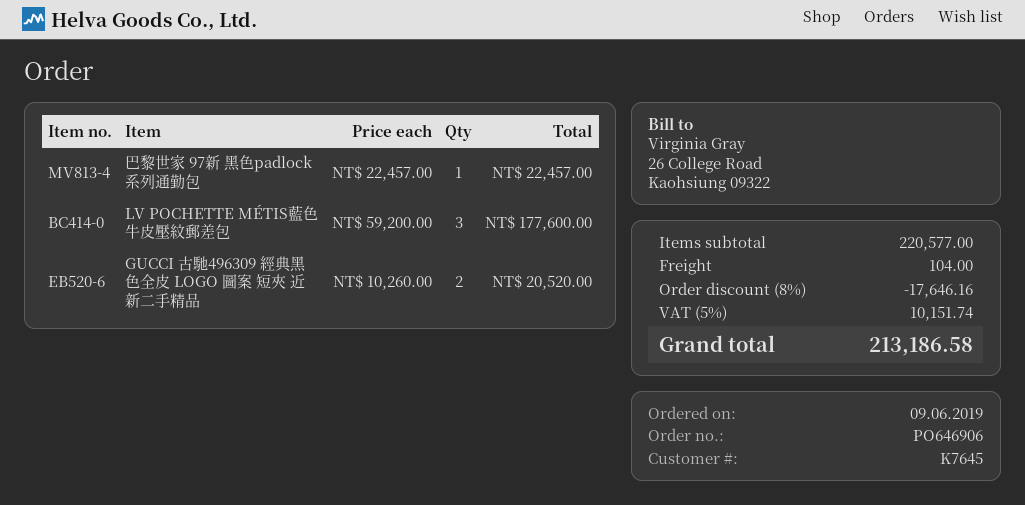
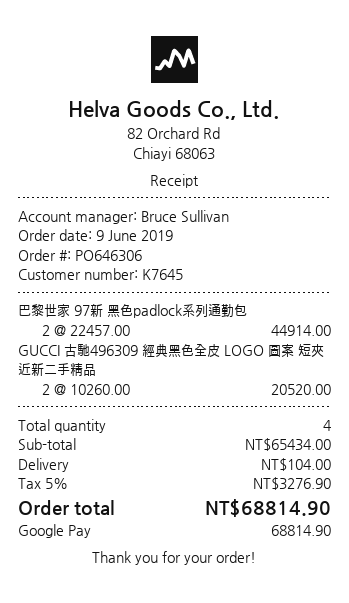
order number: PO646906 -> PO646306
巴黎世家 97新 黑色padlock系列通勤包: 1 x 22457.00 = 22457.00 -> 2 x 22457.00 = 44914.00
LV POCHETTE MÉTIS藍色牛皮壓紋郵差包: 3 x 59200.00 = 177600.00 -> none
subtotal: 220577.00 -> 65434.00
discount: 8% = 17646.16 -> none
tax: 5% = 10151.74 -> 5% = 3276.90
total: 213186.58 -> 68814.90

